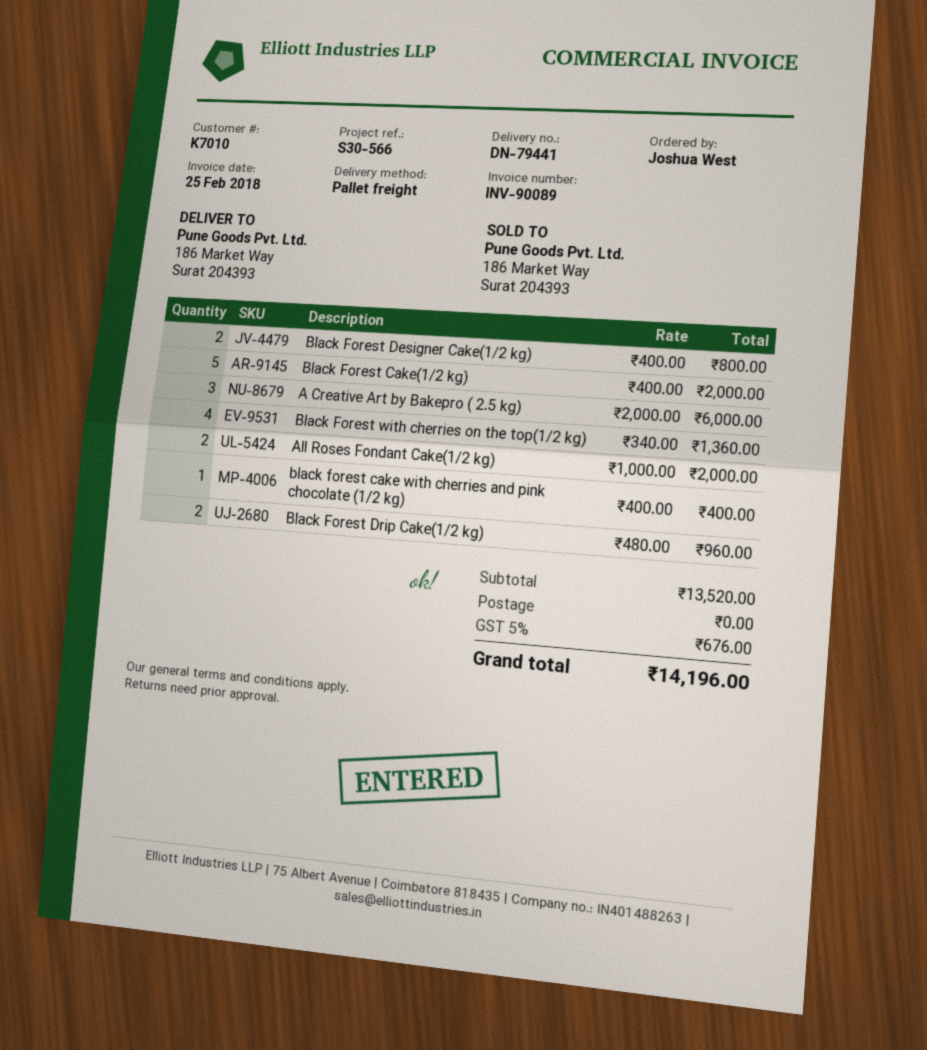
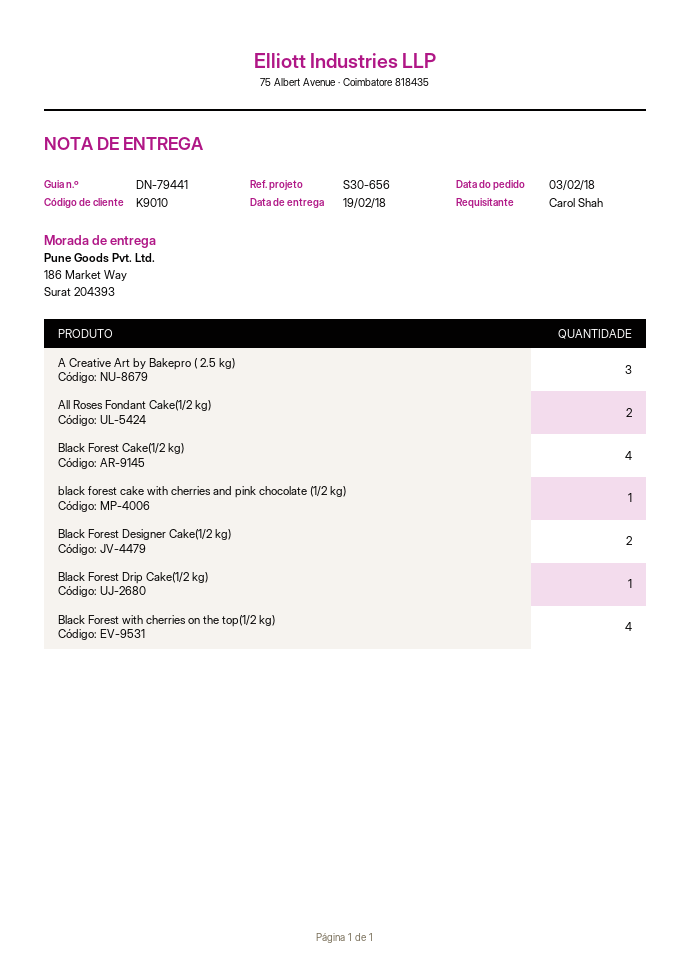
customer number: K7010 -> K9010
reference: S30-566 -> S30-656
ordered by: Joshua West -> Carol Shah
Black Forest Cake(1/2 kg): 5 -> 4
Black Forest Drip Cake(1/2 kg): 2 -> 1

